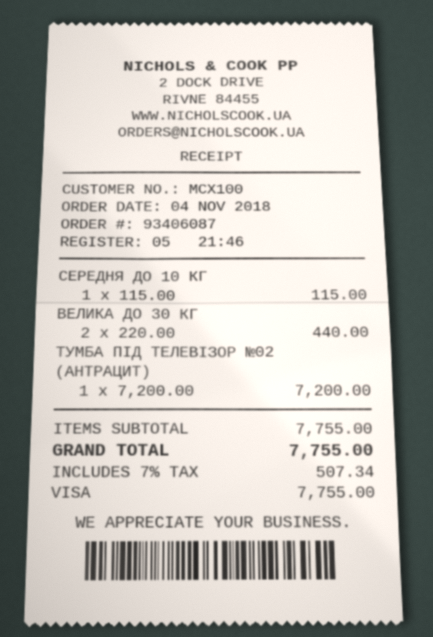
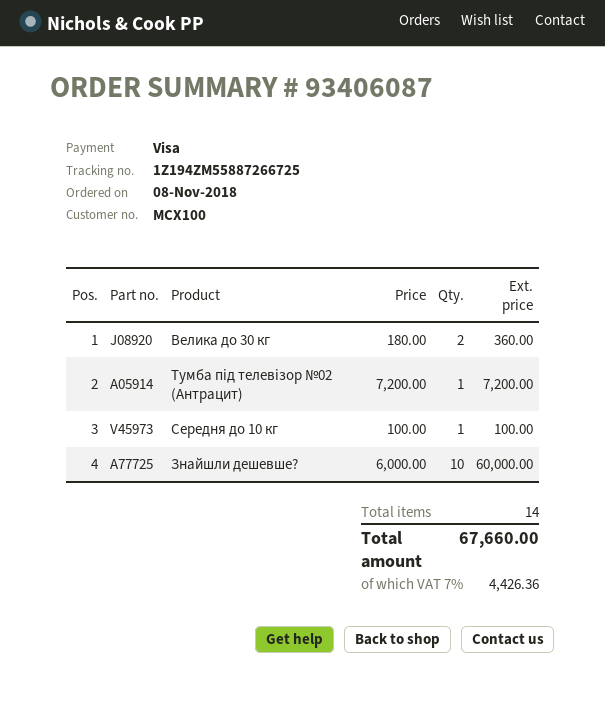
order date: 2018-11-04 -> 2018-11-08
СЕРЕДНЯ ДО 10 КГ: 1 x 115.00 = 115.00 -> 1 x 100.00 = 100.00
ВЕЛИКА ДО 30 КГ: 2 x 220.00 = 440.00 -> 2 x 180.00 = 360.00
Знайшли дешевше?: none -> 10 x 6000.00 = 60000.00
tax: 7% = 507.34 -> 7% = 4426.36
total: 7755.00 -> 67660.00

